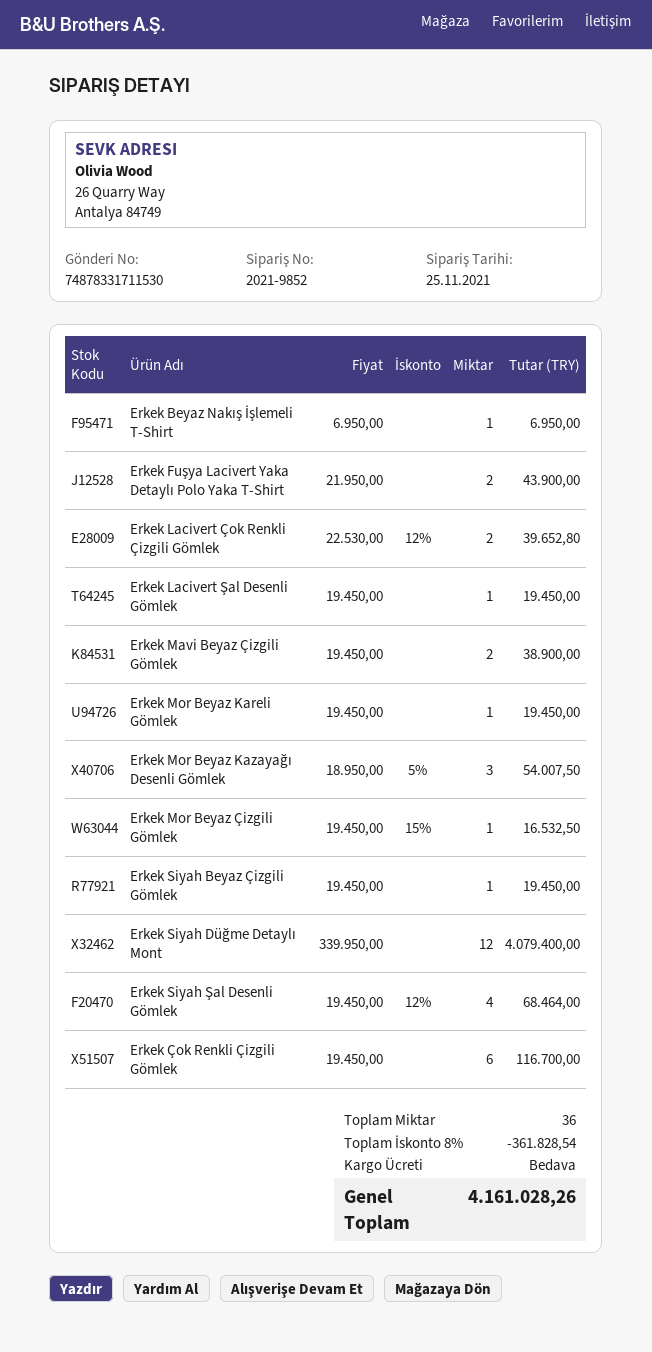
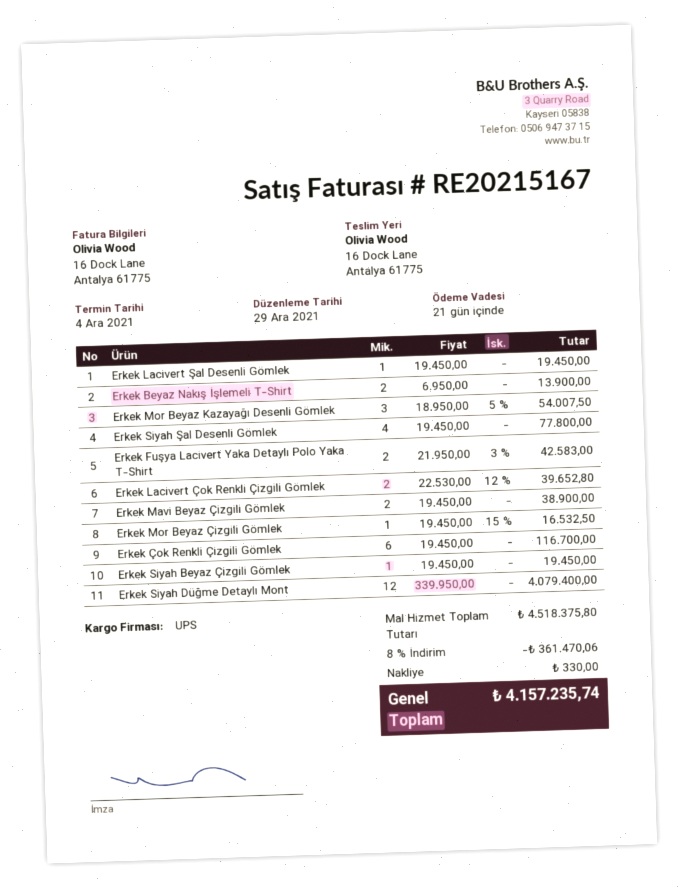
ship to: 26 Quarry Way, Antalya 84749 -> 16 Dock Lane, Antalya 61775
Erkek Beyaz Nakış İşlemeli T-Shirt: 1 x 6950.00 = 6950.00 -> 2 x 6950.00 = 13900.00
Erkek Fuşya Lacivert Yaka Detaylı Polo Yaka T-Shirt: 2 x 21950.00 = 43900.00 -> 2 x 21950.00 - 3% = 42583.00
Erkek Mor Beyaz Kareli Gömlek: 1 x 19450.00 = 19450.00 -> none
Erkek Siyah Şal Desenli Gömlek: 4 x 19450.00 - 12% = 68464.00 -> 4 x 19450.00 = 77800.00
discount: 8% = 361828.54 -> 8% = 361470.06
shipping: 0.00 -> 330.00
total: 4161028.26 -> 4157235.74

